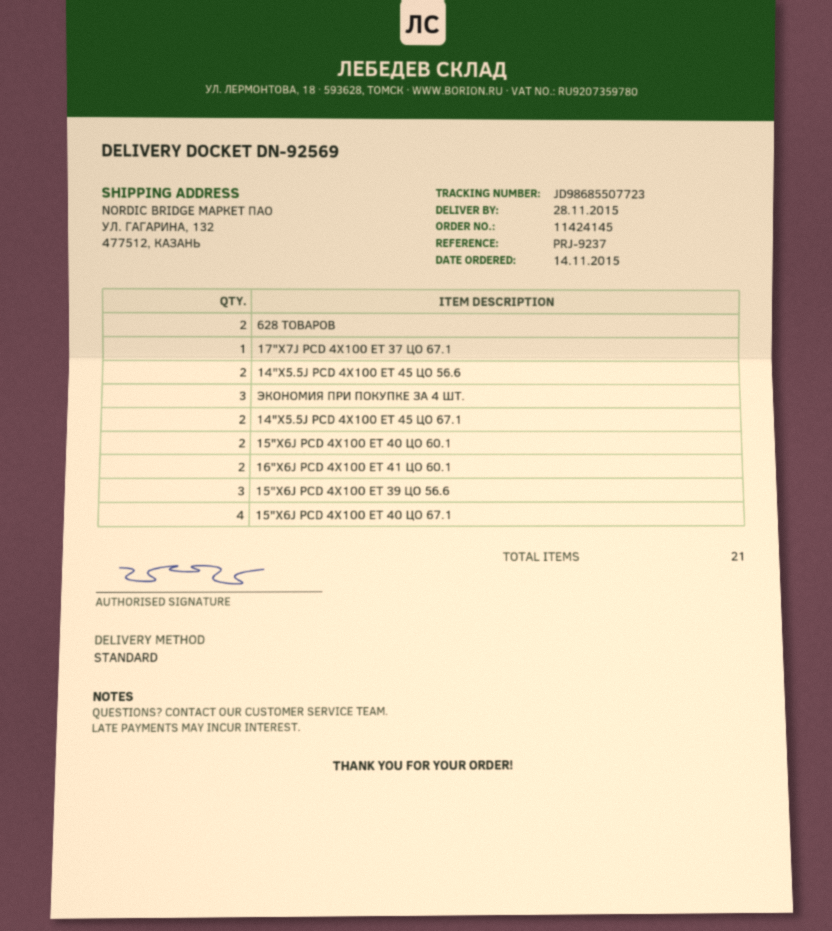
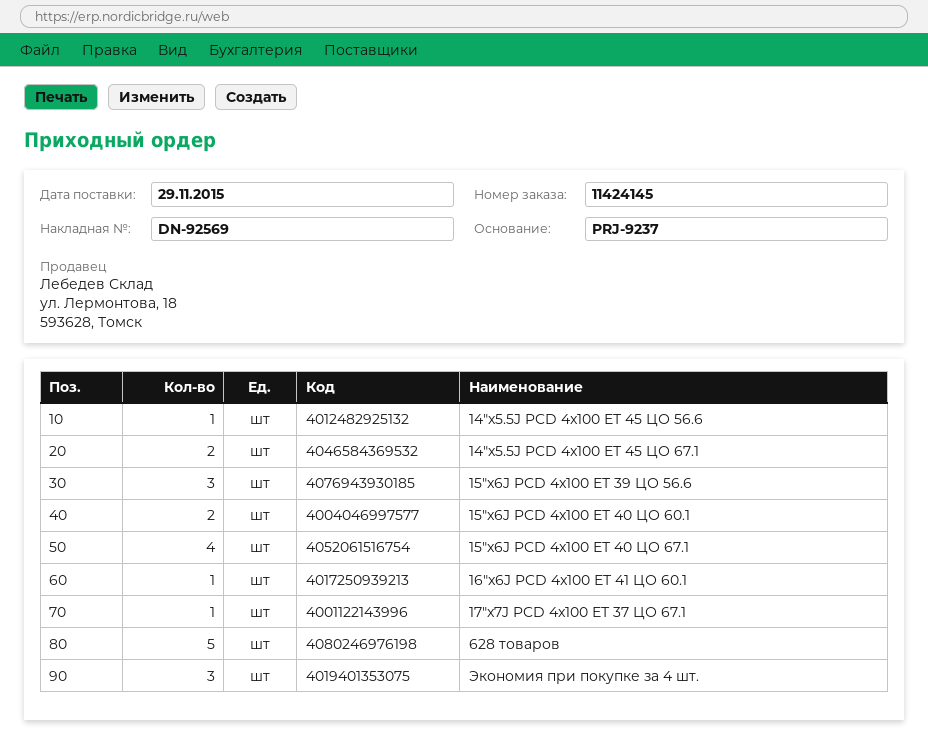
delivery date: 2015-11-28 -> 2015-11-29
628 ТОВАРОВ: 2 -> 5
14"X5.5J PCD 4X100 ЕТ 45 ЦО 56.6: 2 -> 1
16"X6J PCD 4X100 ЕТ 41 ЦО 60.1: 2 -> 1

